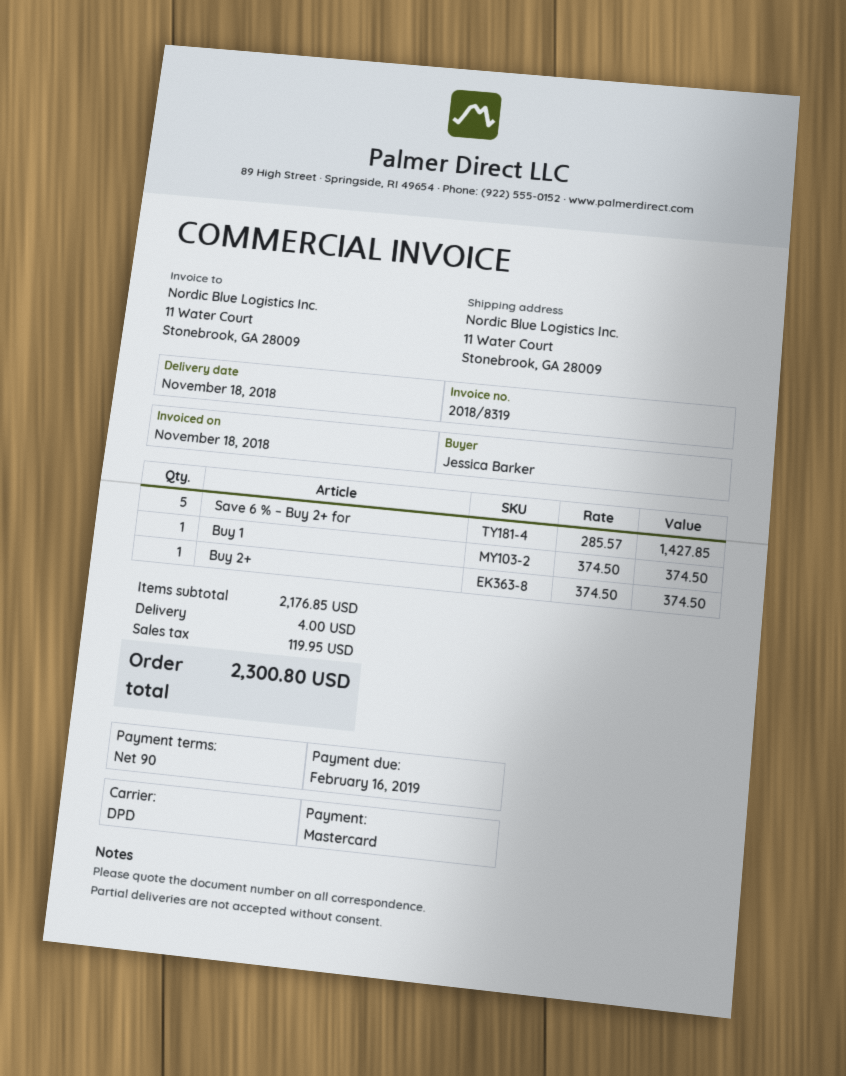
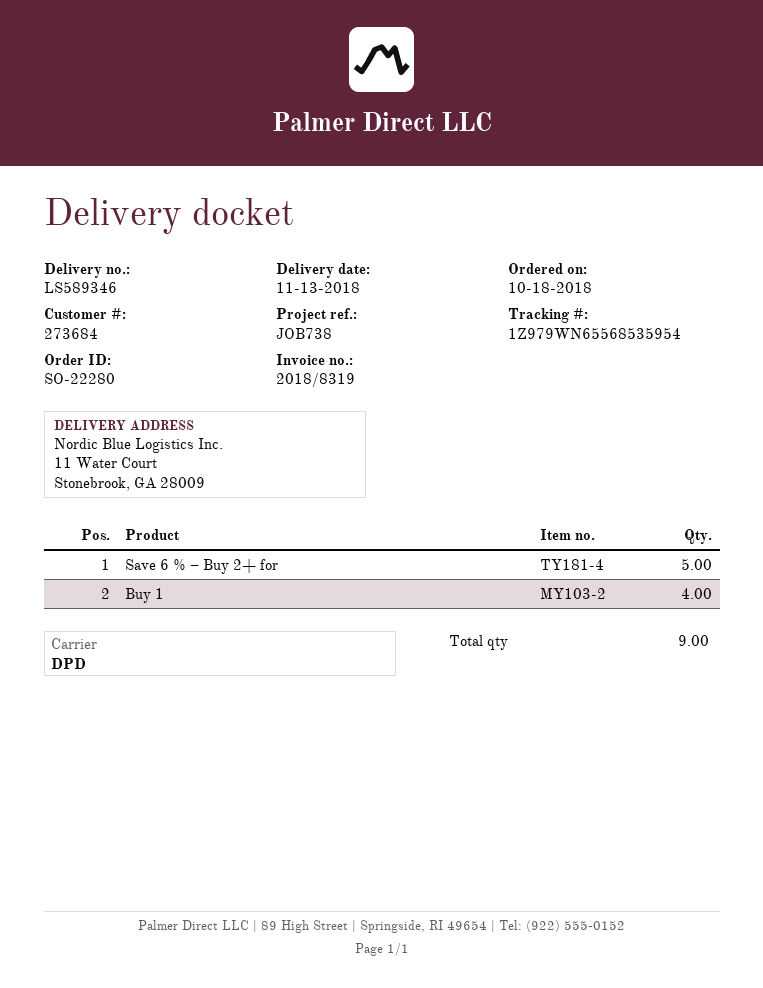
delivery date: 2018-11-18 -> 2018-11-13
Buy 1: 1 -> 4
Buy 2+: 1 -> none

